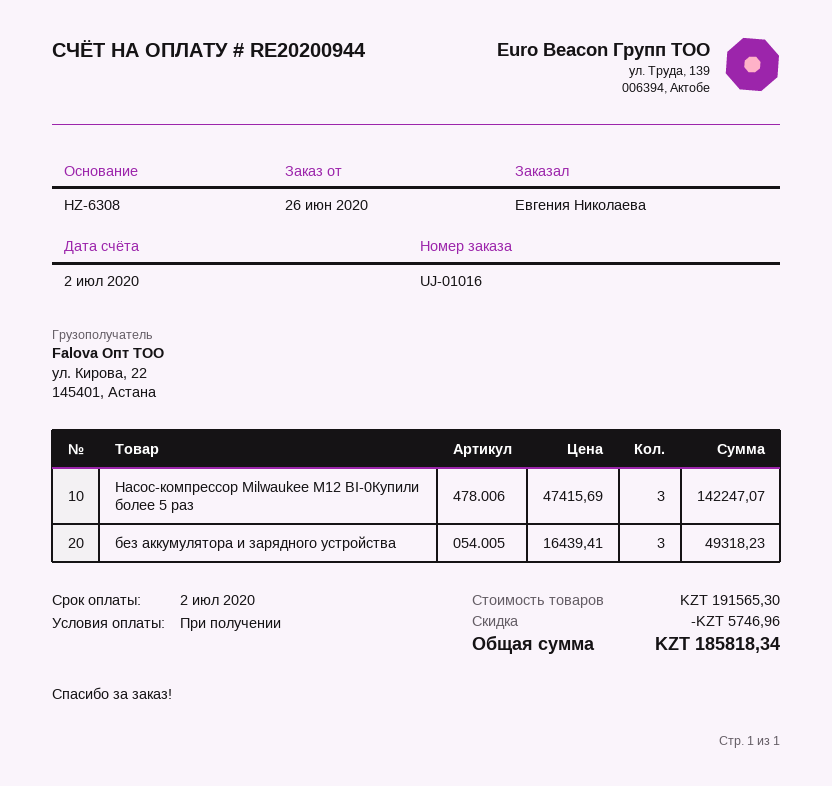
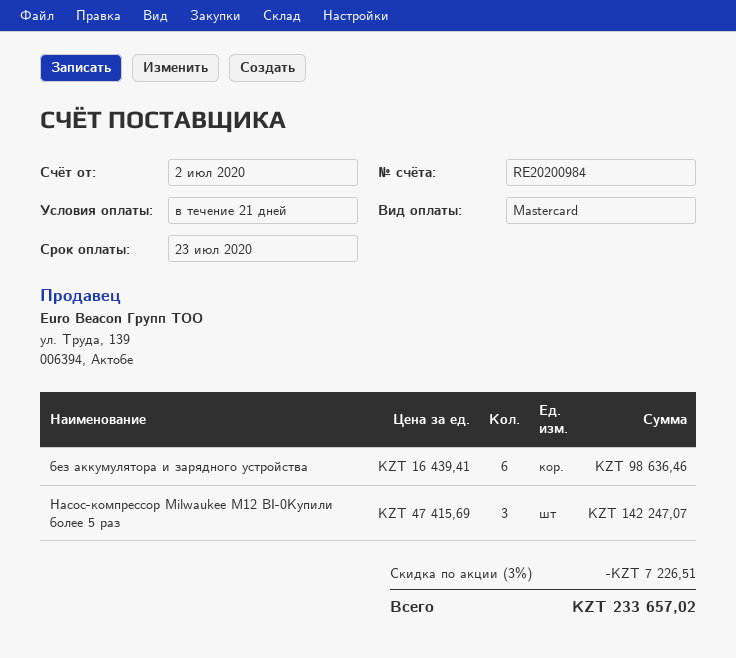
invoice number: RE20200944 -> RE20200984
payment terms: on receipt -> 21 days
due date: 2020-07-02 -> 2020-07-23
без аккумулятора и зарядного устройства: 3 x 16439.41 = 49318.23 -> 6 x 16439.41 = 98636.46
discount: 5746.96 -> 7226.51
total: 185818.34 -> 233657.02

